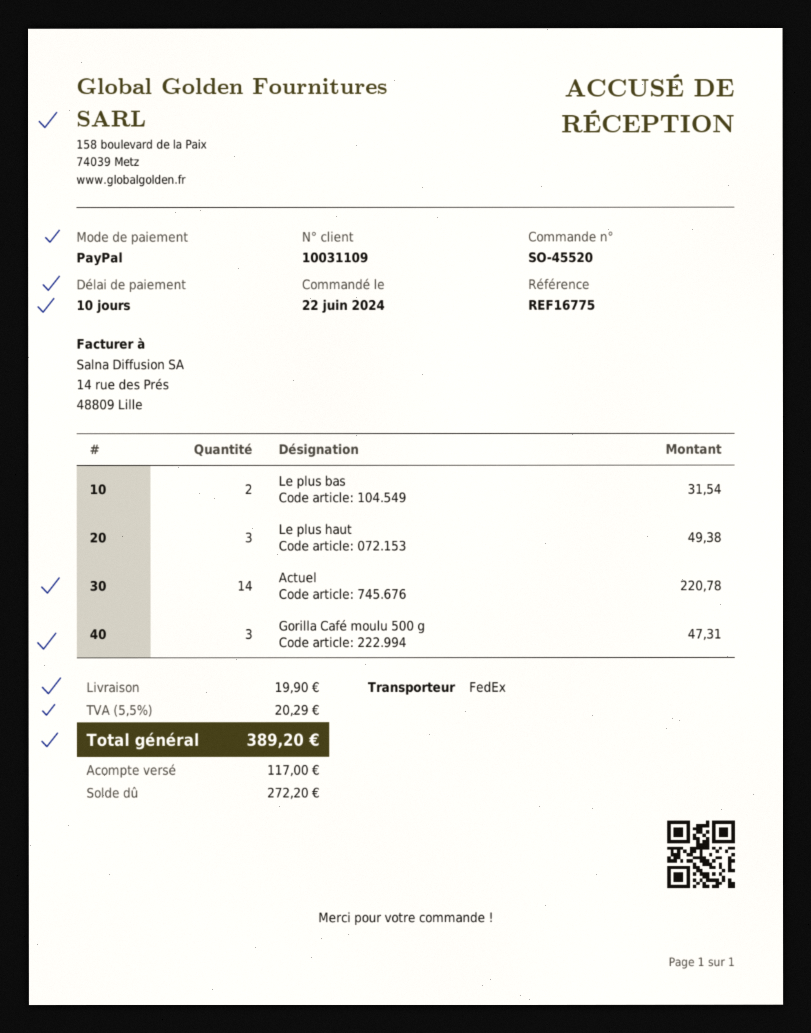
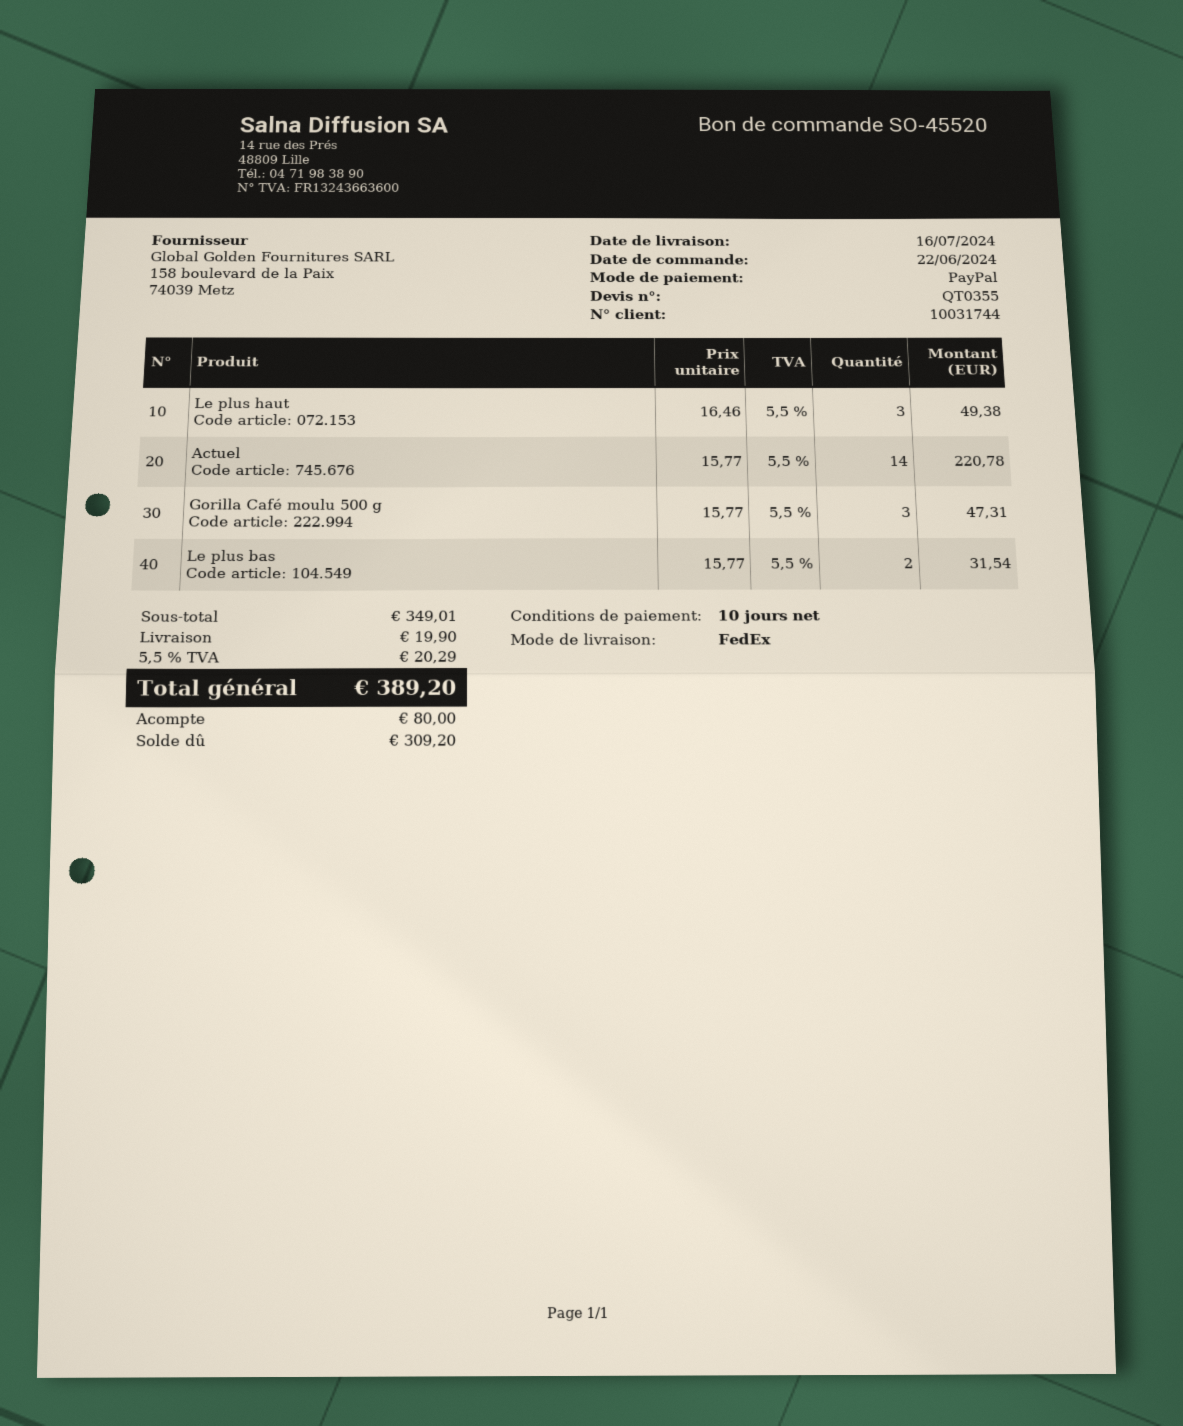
customer number: 10031109 -> 10031744
deposit: 117.00 -> 80.00
balance: 272.20 -> 309.20

